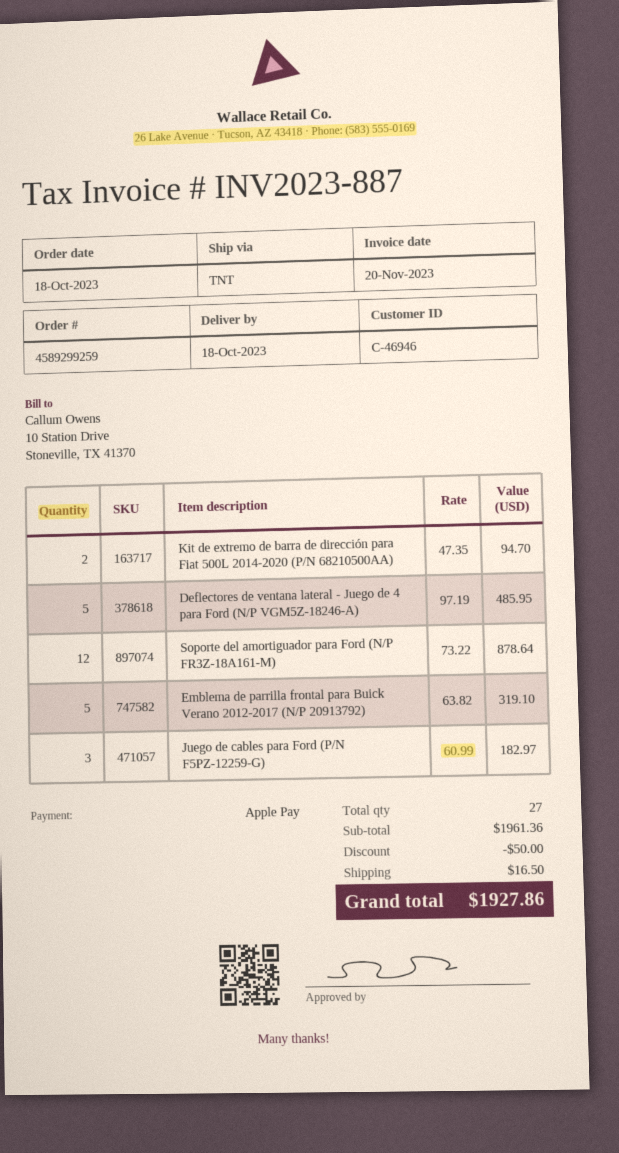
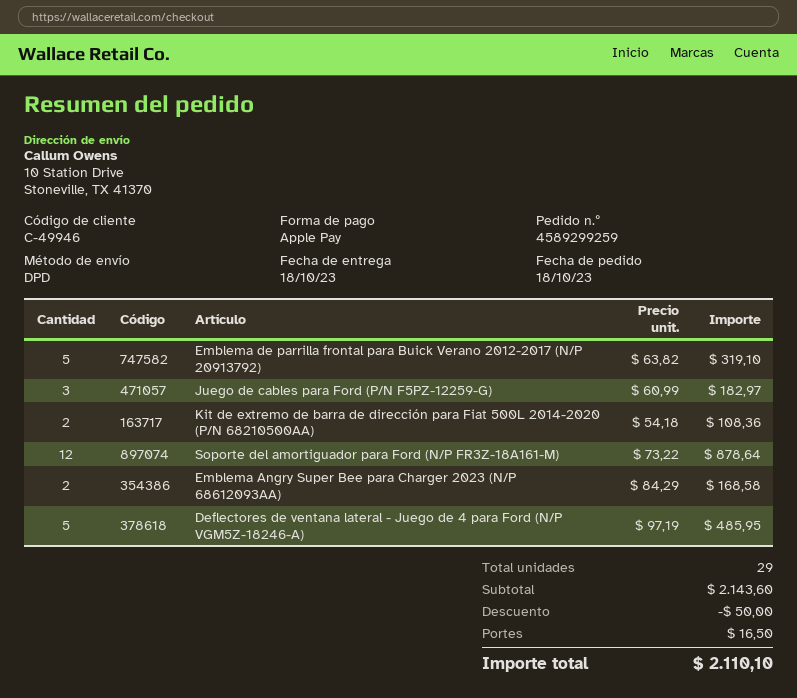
customer number: C-46946 -> C-49946
shipping method: TNT -> DPD
Kit de extremo de barra de dirección para Fiat 500L 2014-2020 (P/N 68210500AA): 2 x 47.35 = 94.70 -> 2 x 54.18 = 108.36
Emblema Angry Super Bee para Charger 2023 (N/P 68612093AA): none -> 2 x 84.29 = 168.58
total quantity: 27 -> 29
subtotal: 1961.36 -> 2143.60
total: 1927.86 -> 2110.10

